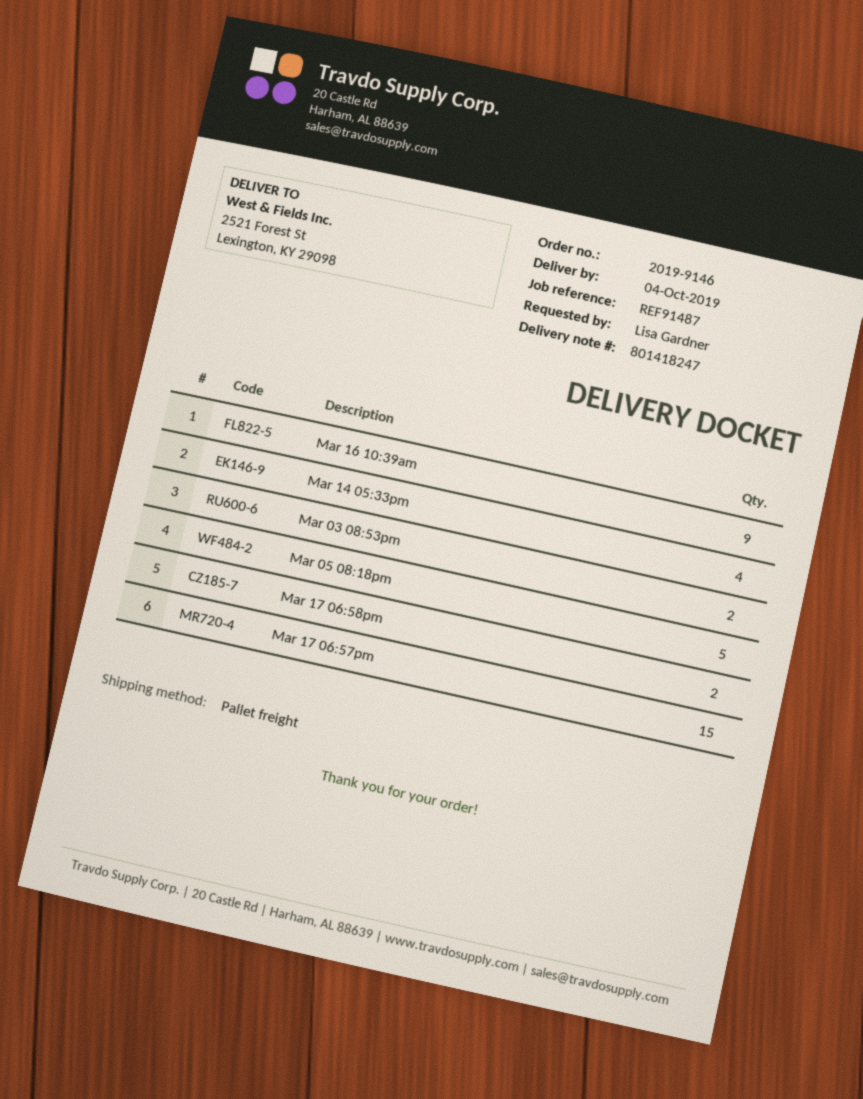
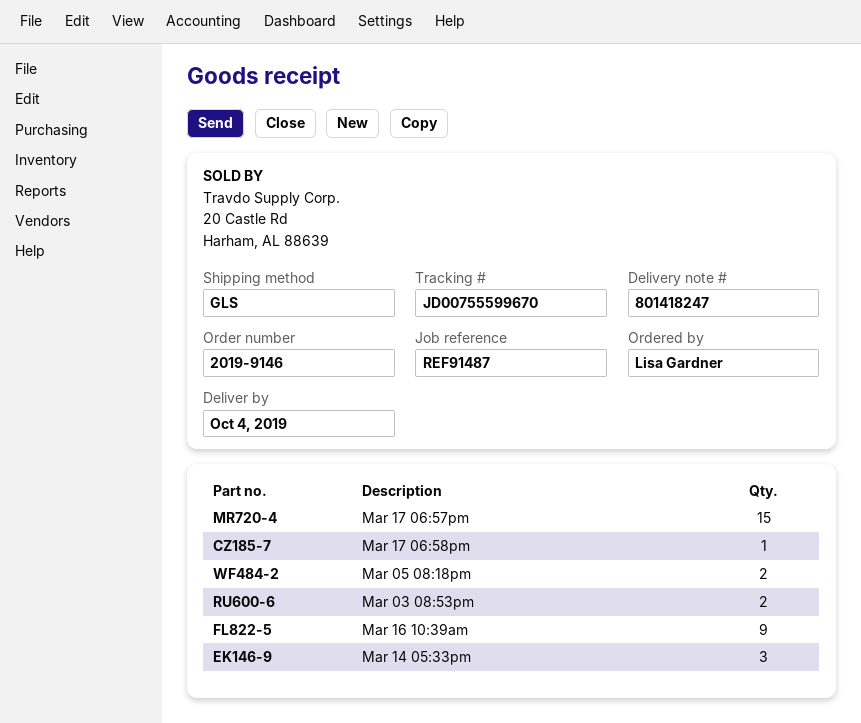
shipping method: pallet freight -> GLS
Mar 14 05:33pm: 4 -> 3
Mar 05 08:18pm: 5 -> 2
Mar 17 06:58pm: 2 -> 1

